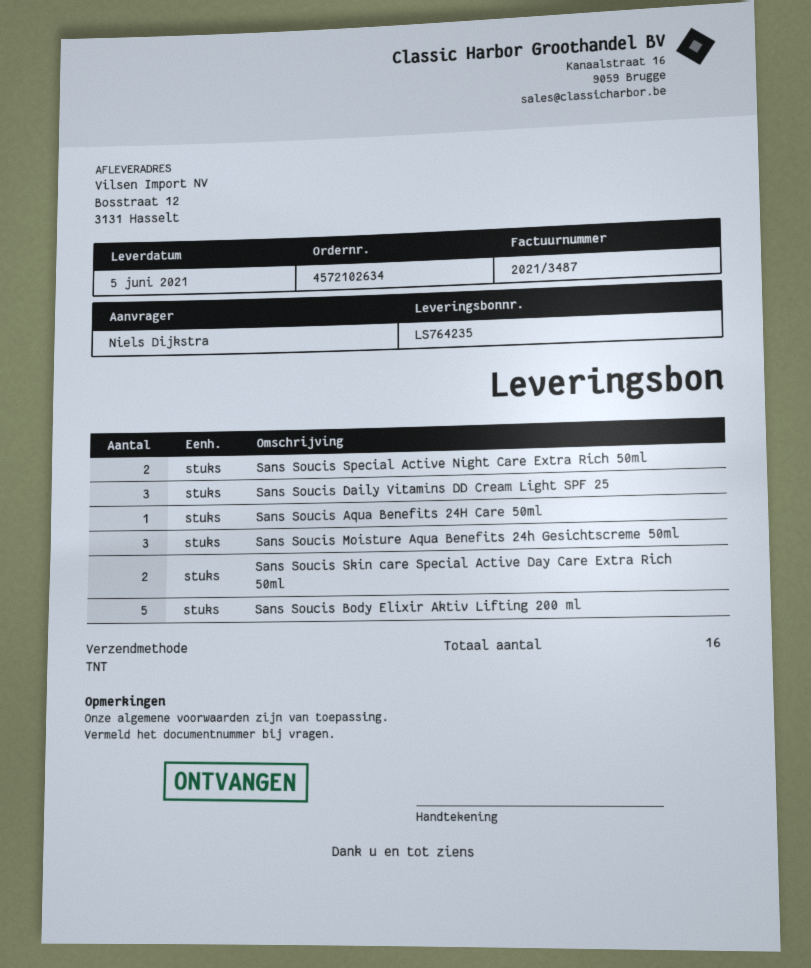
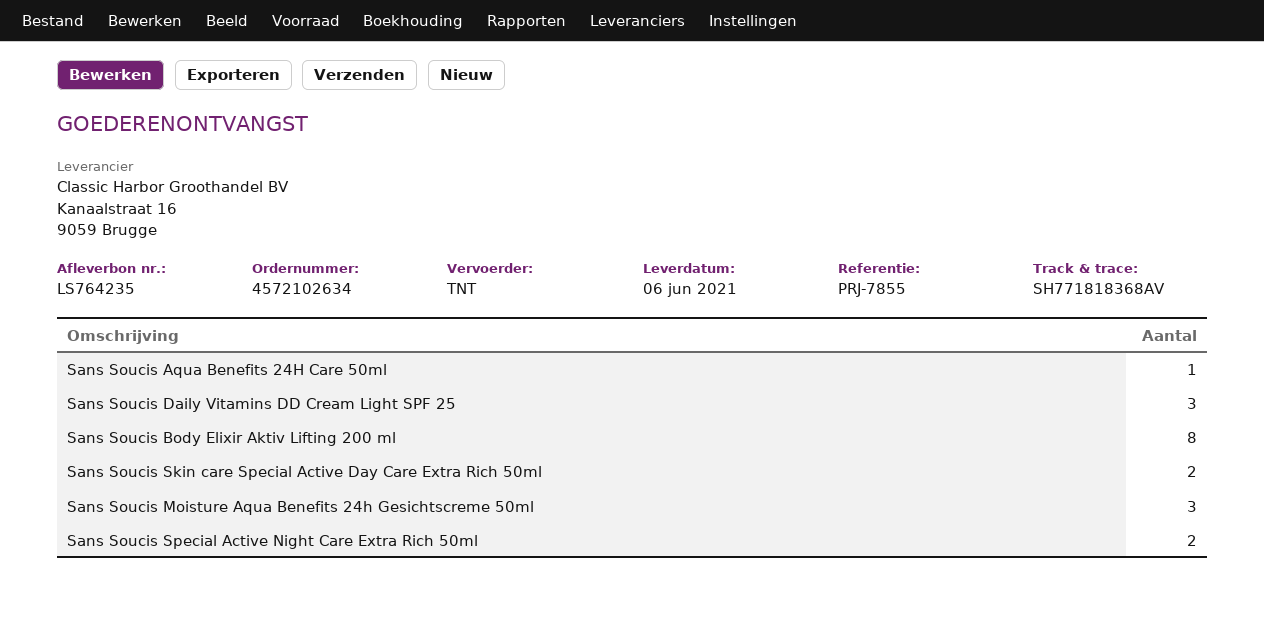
delivery date: 2021-06-05 -> 2021-06-06
Sans Soucis Body Elixir Aktiv Lifting 200 ml: 5 -> 8

